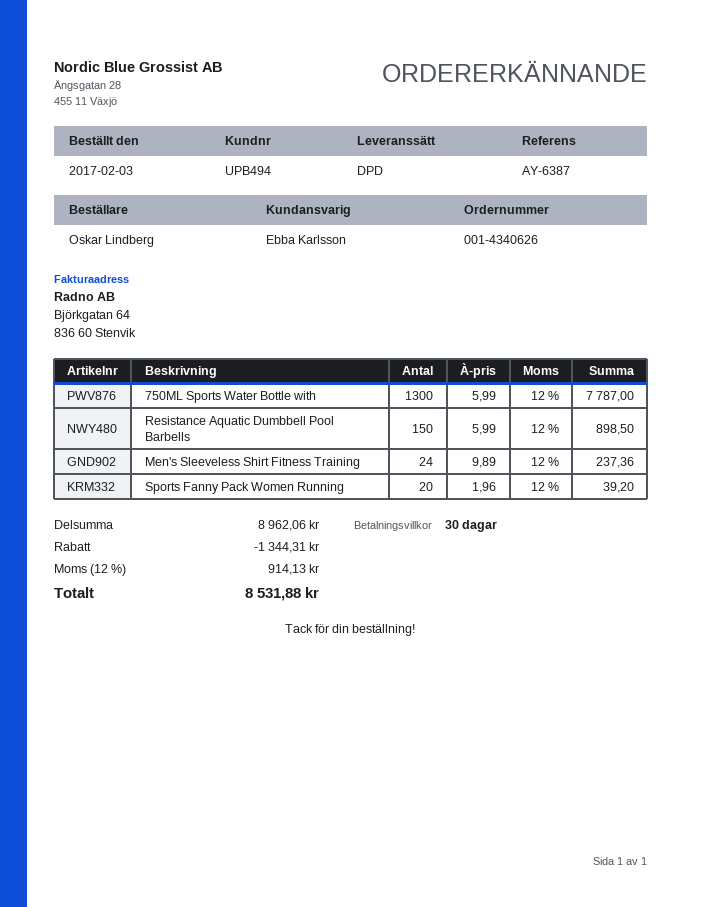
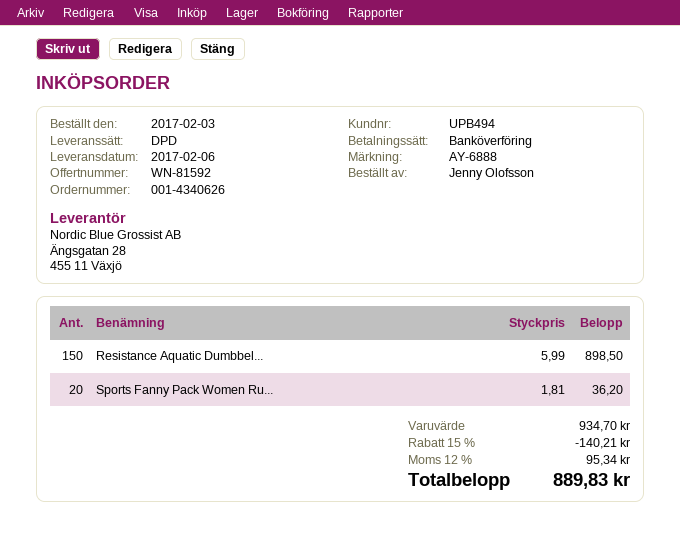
reference: AY-6387 -> AY-6888
ordered by: Oskar Lindberg -> Jenny Olofsson
750ML Sports Water Bottle with: 1300 x 5.99 = 7787.00 -> none
Men's Sleeveless Shirt Fitness Training: 24 x 9.89 = 237.36 -> none
Sports Fanny Pack Women Running: 20 x 1.96 = 39.20 -> 20 x 1.81 = 36.20
subtotal: 8962.06 -> 934.70
discount: 1344.31 -> 140.21
tax: 12% = 914.13 -> 12% = 95.34
total: 8531.88 -> 889.83

